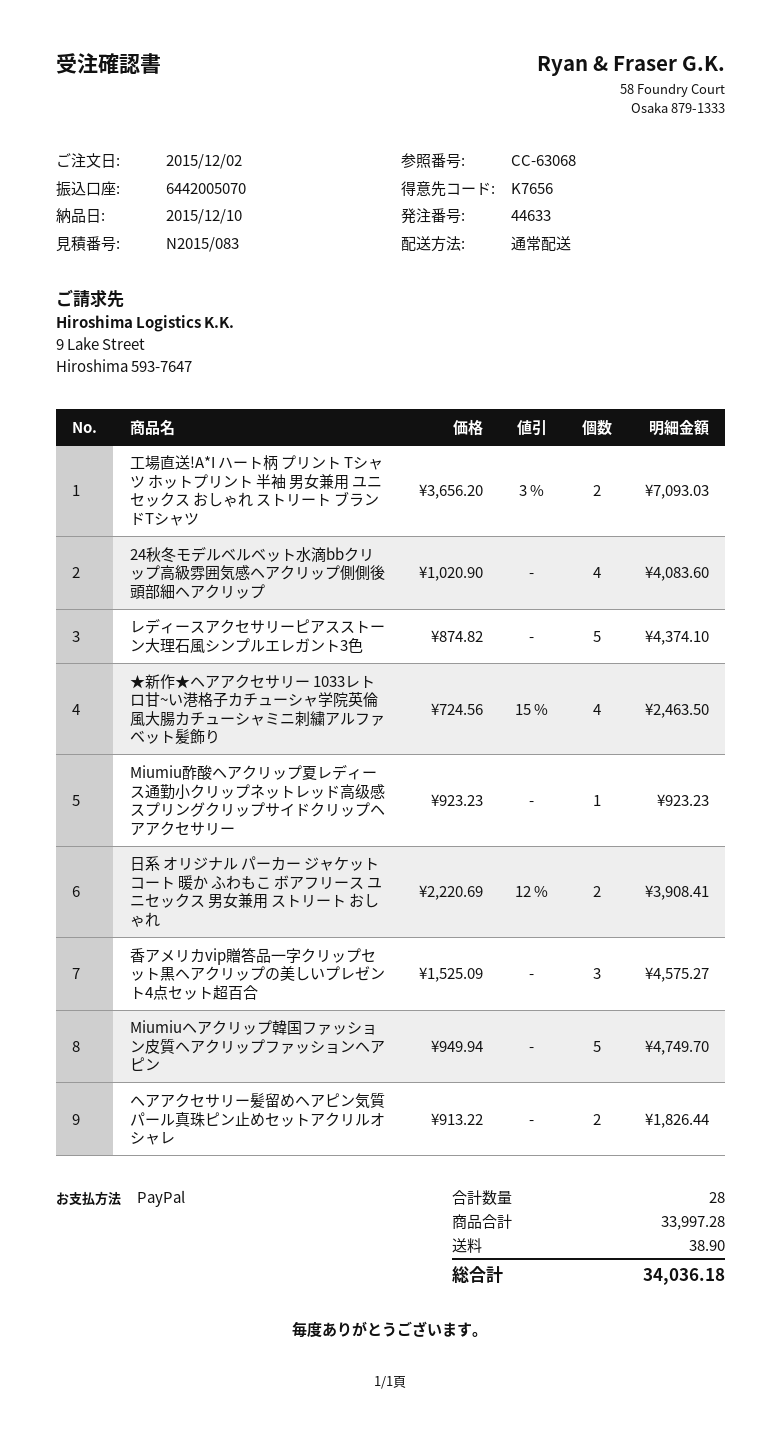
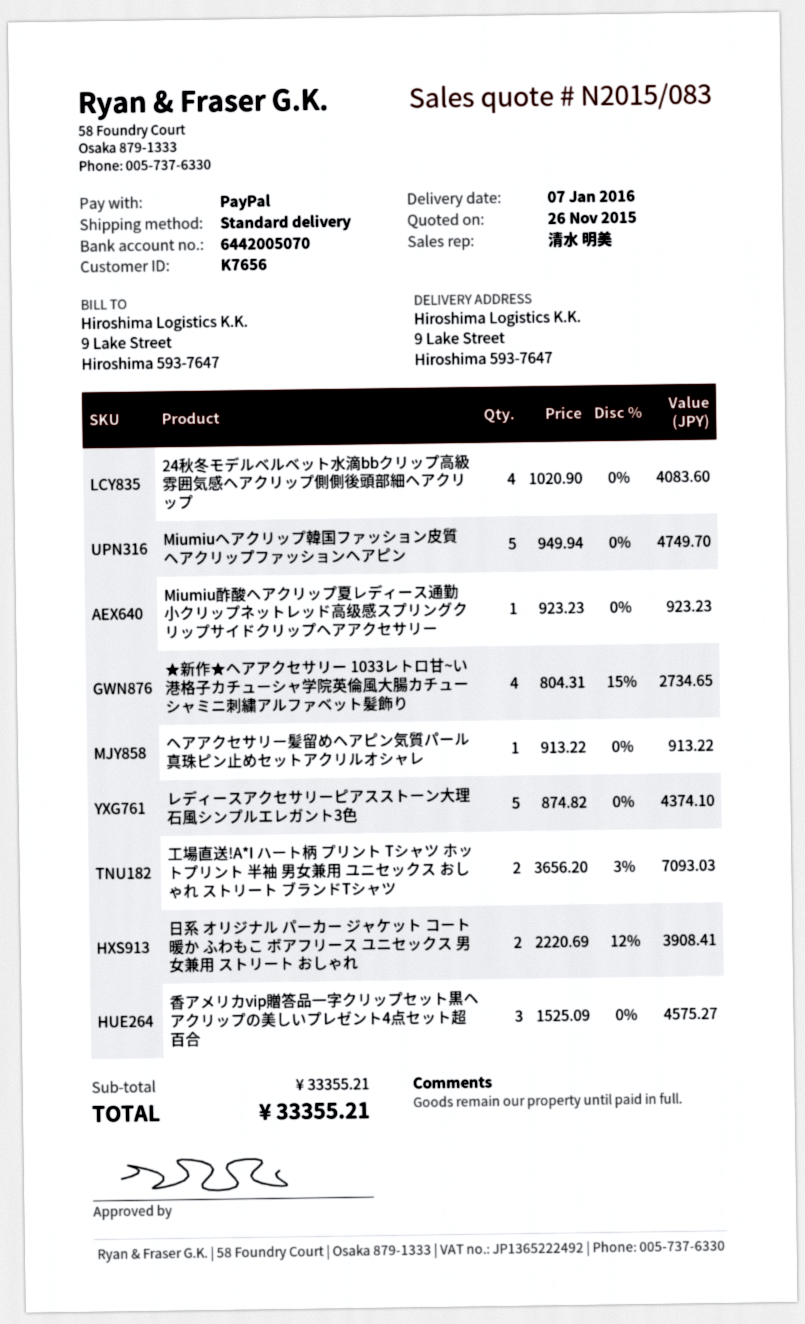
delivery date: 2015-12-10 -> 2016-01-07
★新作★ヘアアクセサリー 1033レトロ甘~い港格子カチューシャ学院英倫風大腸カチューシャミニ刺繍アルファベット髪飾り: 4 x 724.56 - 15% = 2463.50 -> 4 x 804.31 - 15% = 2734.65
ヘアアクセサリー髪留めヘアピン気質パール真珠ピン止めセットアクリルオシャレ: 2 x 913.22 = 1826.44 -> 1 x 913.22 = 913.22
subtotal: 33997.28 -> 33355.21
shipping: 38.90 -> none
total: 34036.18 -> 33355.21

